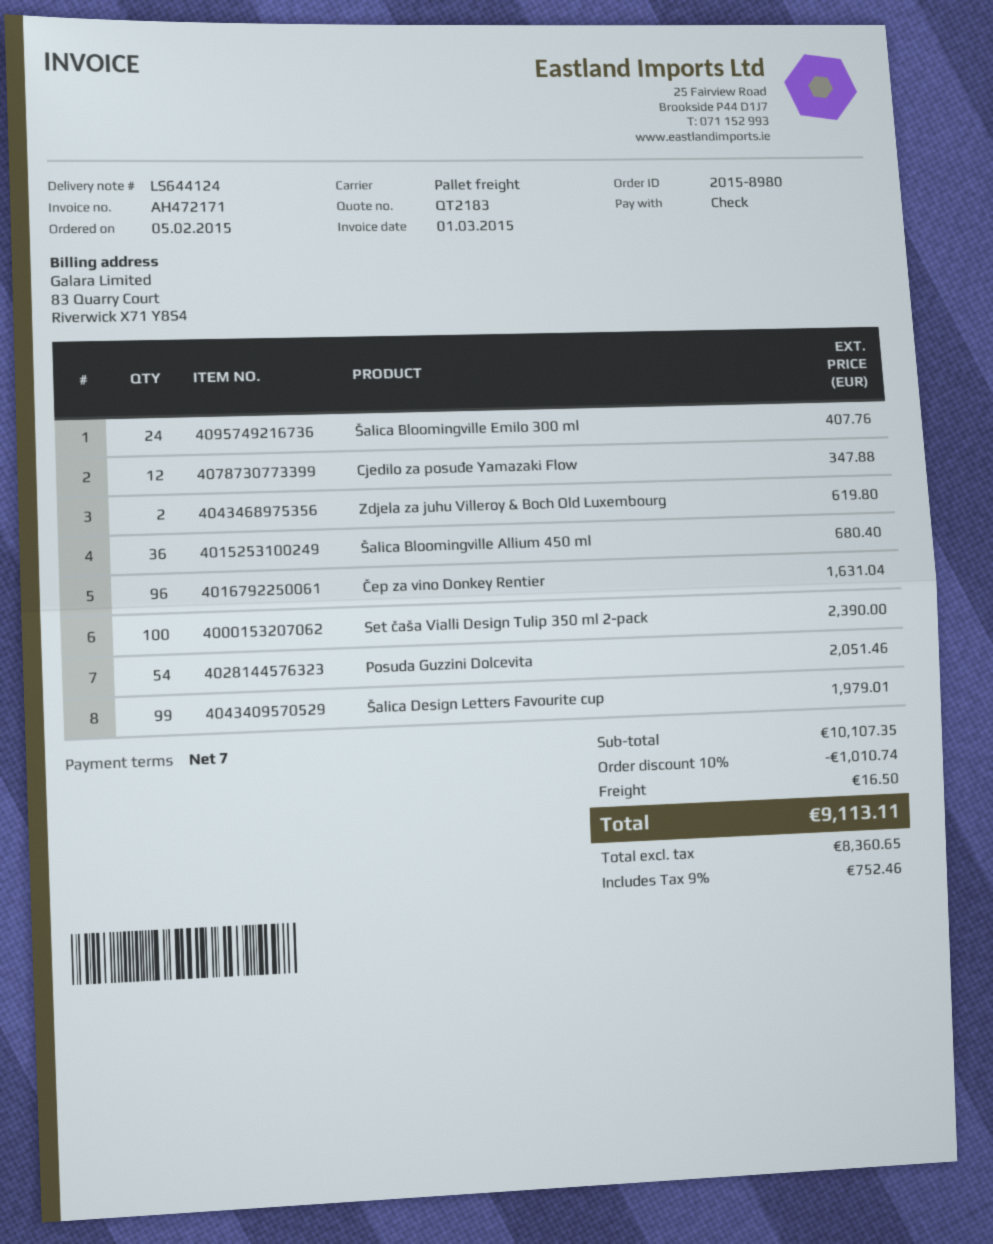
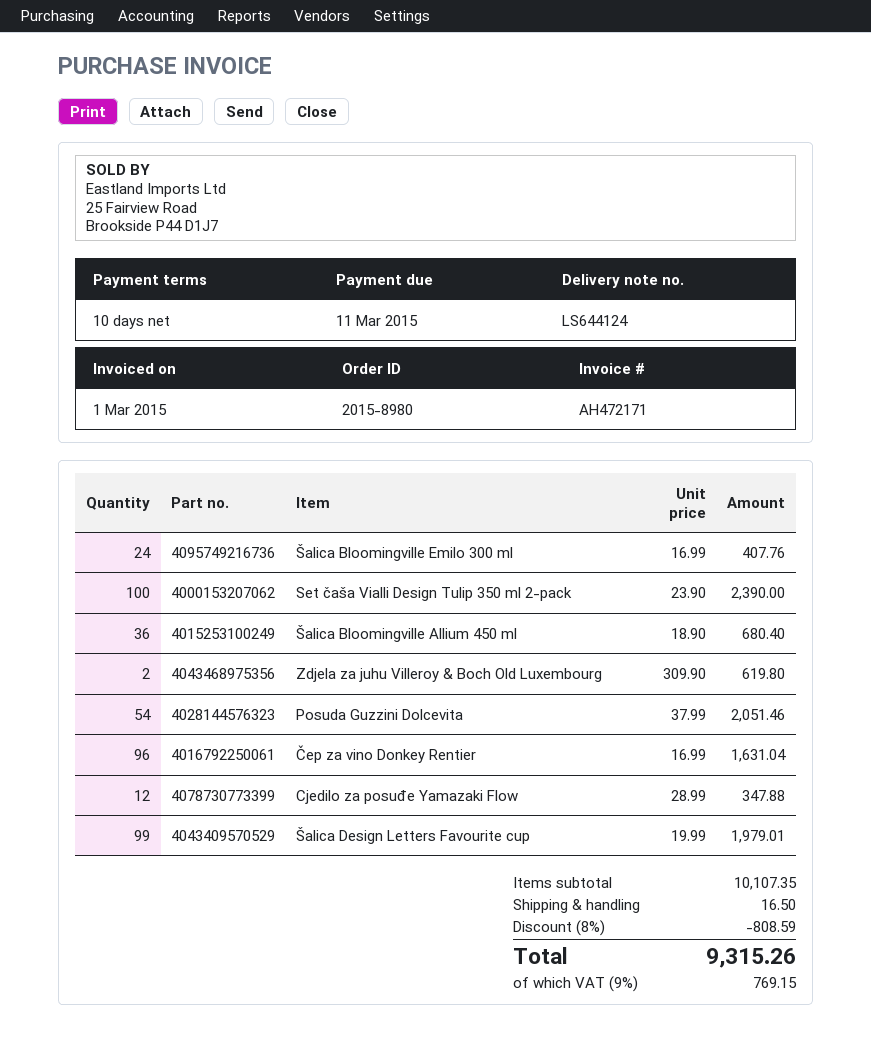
payment terms: 7 days -> 10 days
discount: 10% = 1010.74 -> 8% = 808.59
tax: 9% = 752.46 -> 9% = 769.15
total: 9113.11 -> 9315.26

